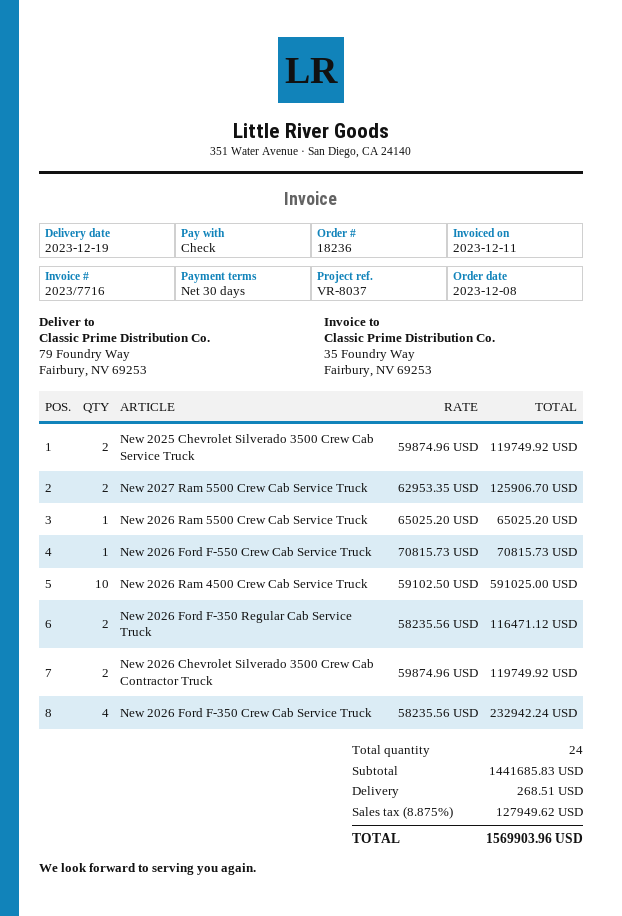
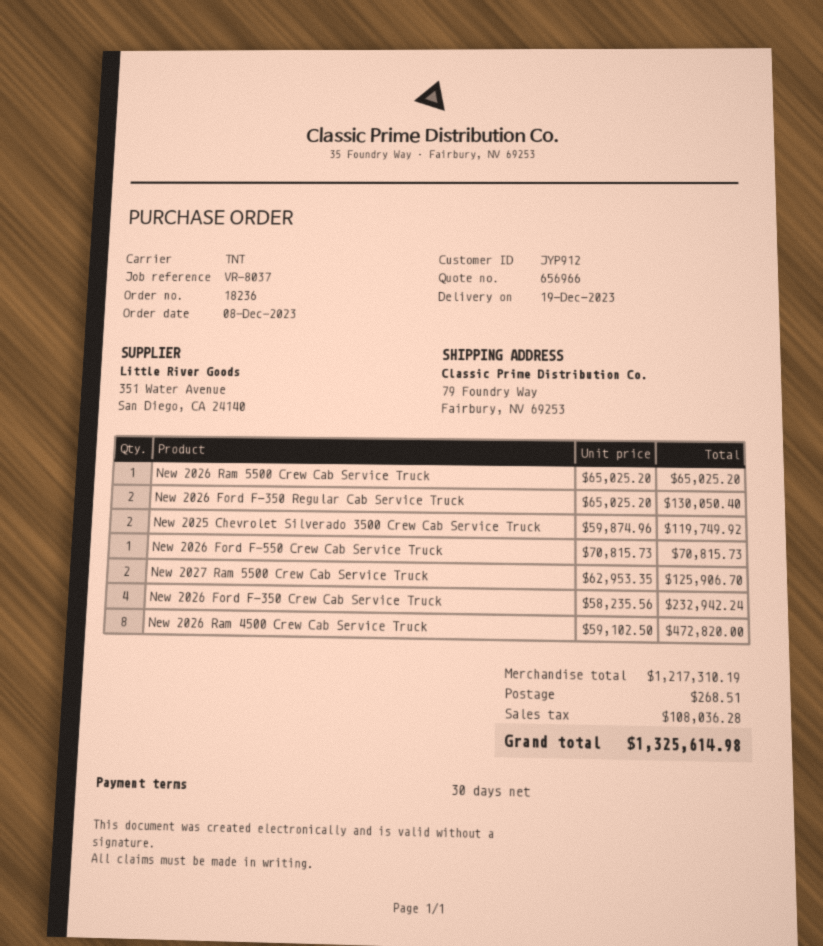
New 2026 Ram 4500 Crew Cab Service Truck: 10 x 59102.50 = 591025.00 -> 8 x 59102.50 = 472820.00
New 2026 Ford F-350 Regular Cab Service Truck: 2 x 58235.56 = 116471.12 -> 2 x 65025.20 = 130050.40
New 2026 Chevrolet Silverado 3500 Crew Cab Contractor Truck: 2 x 59874.96 = 119749.92 -> none
subtotal: 1441685.83 -> 1217310.19
tax: 127949.62 -> 108036.28
total: 1569903.96 -> 1325614.98

